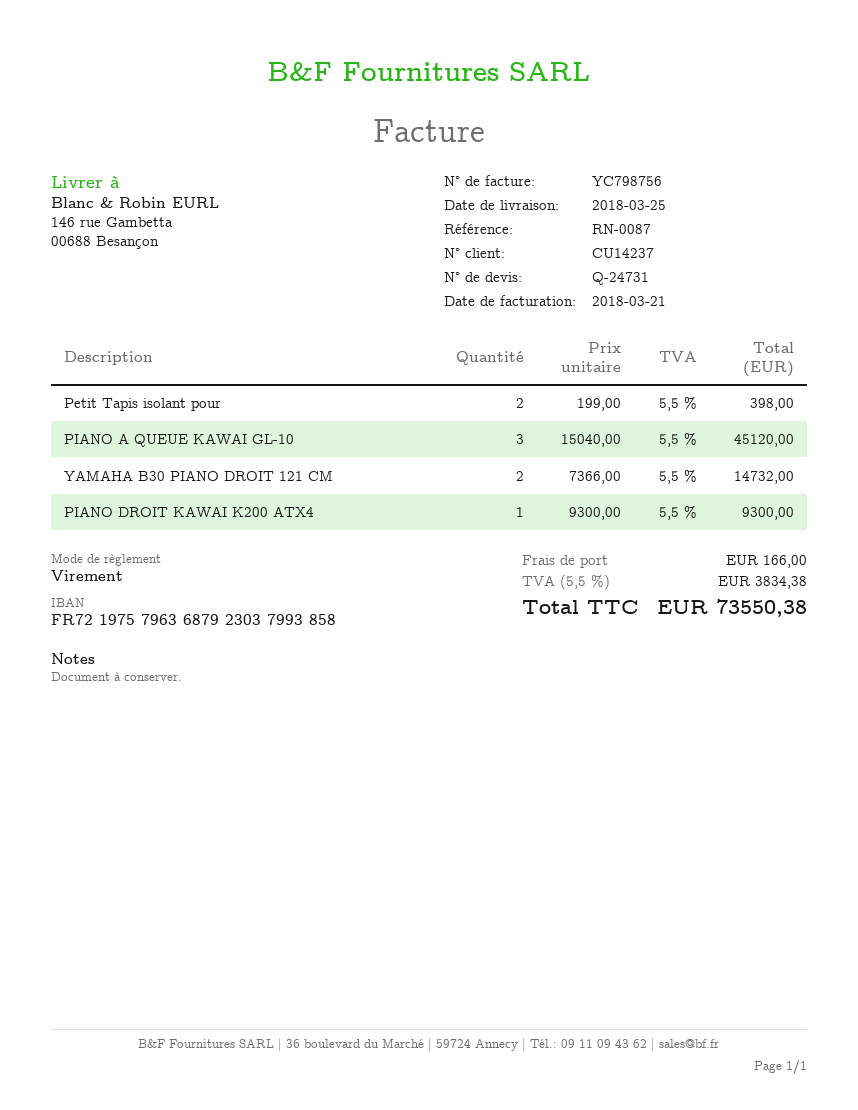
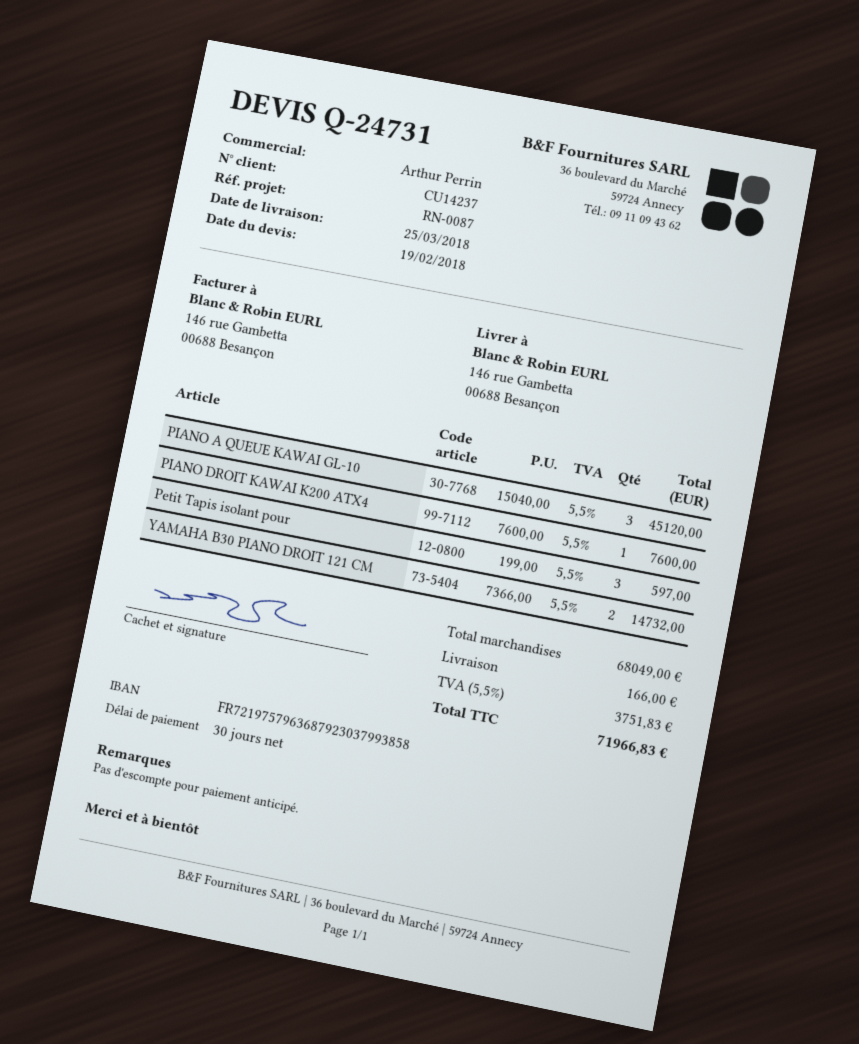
Petit Tapis isolant pour: 2 x 199.00 = 398.00 -> 3 x 199.00 = 597.00
PIANO DROIT KAWAI K200 ATX4: 1 x 9300.00 = 9300.00 -> 1 x 7600.00 = 7600.00
tax: 5.5% = 3834.38 -> 5.5% = 3751.83
total: 73550.38 -> 71966.83

